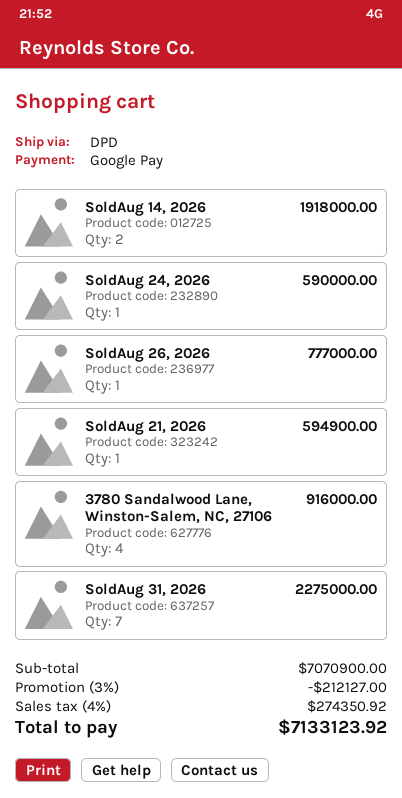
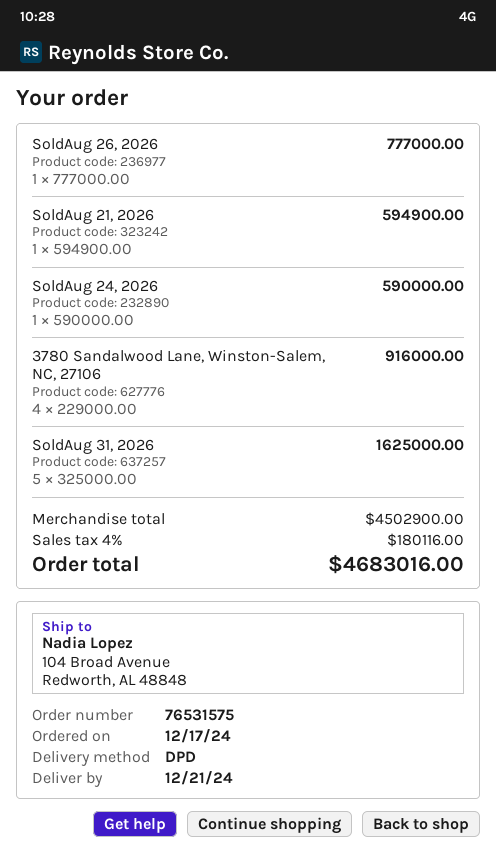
SoldAug 14, 2026: 2 for 1918000.00 -> none
SoldAug 31, 2026: 7 for 2275000.00 -> 5 for 1625000.00
subtotal: 7070900.00 -> 4502900.00
discount: 3% = 212127.00 -> none
tax: 4% = 274350.92 -> 4% = 180116.00
total: 7133123.92 -> 4683016.00

